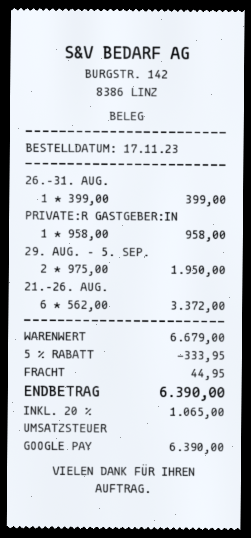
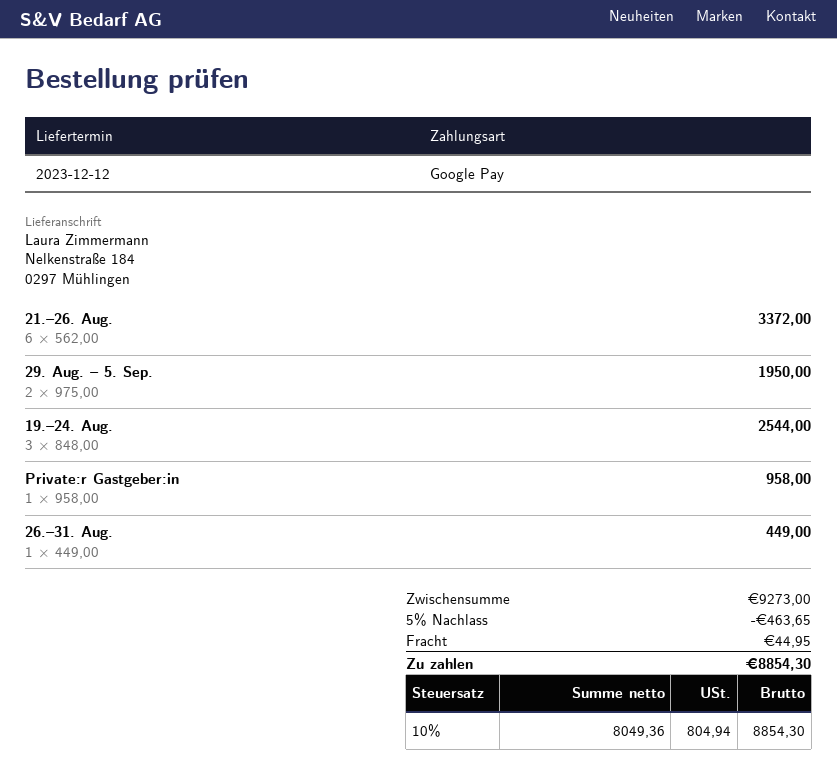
26.–31. AUG.: 1 x 399.00 = 399.00 -> 1 x 449.00 = 449.00
19.–24. Aug.: none -> 3 x 848.00 = 2544.00
subtotal: 6679.00 -> 9273.00
discount: 5% = 333.95 -> 5% = 463.65
tax: 20% = 1065.00 -> 10% = 804.94
total: 6390.00 -> 8854.30

